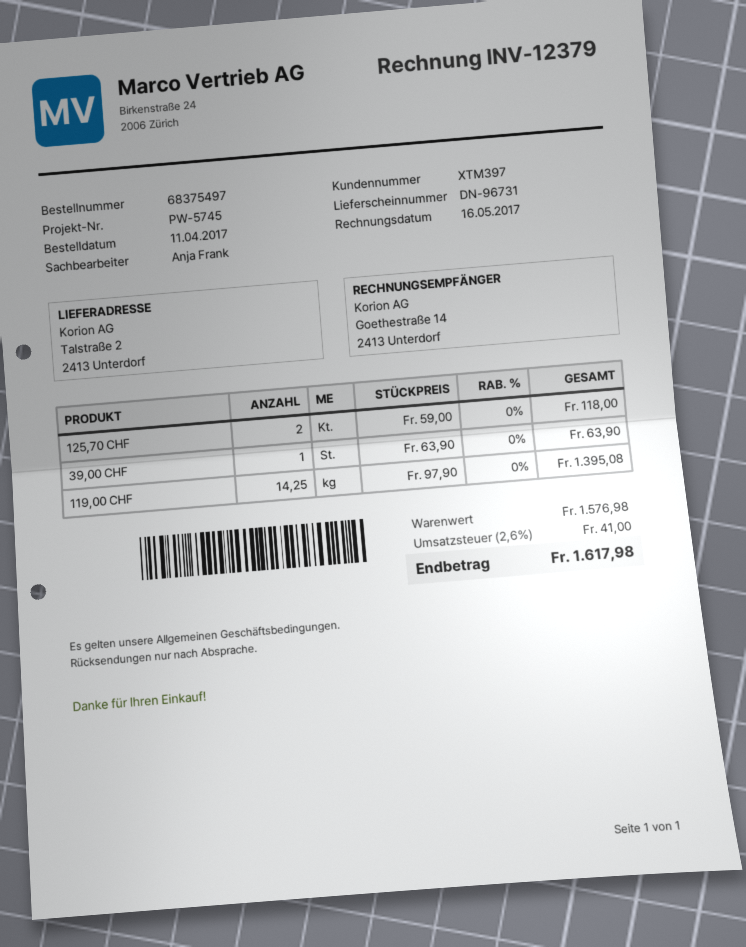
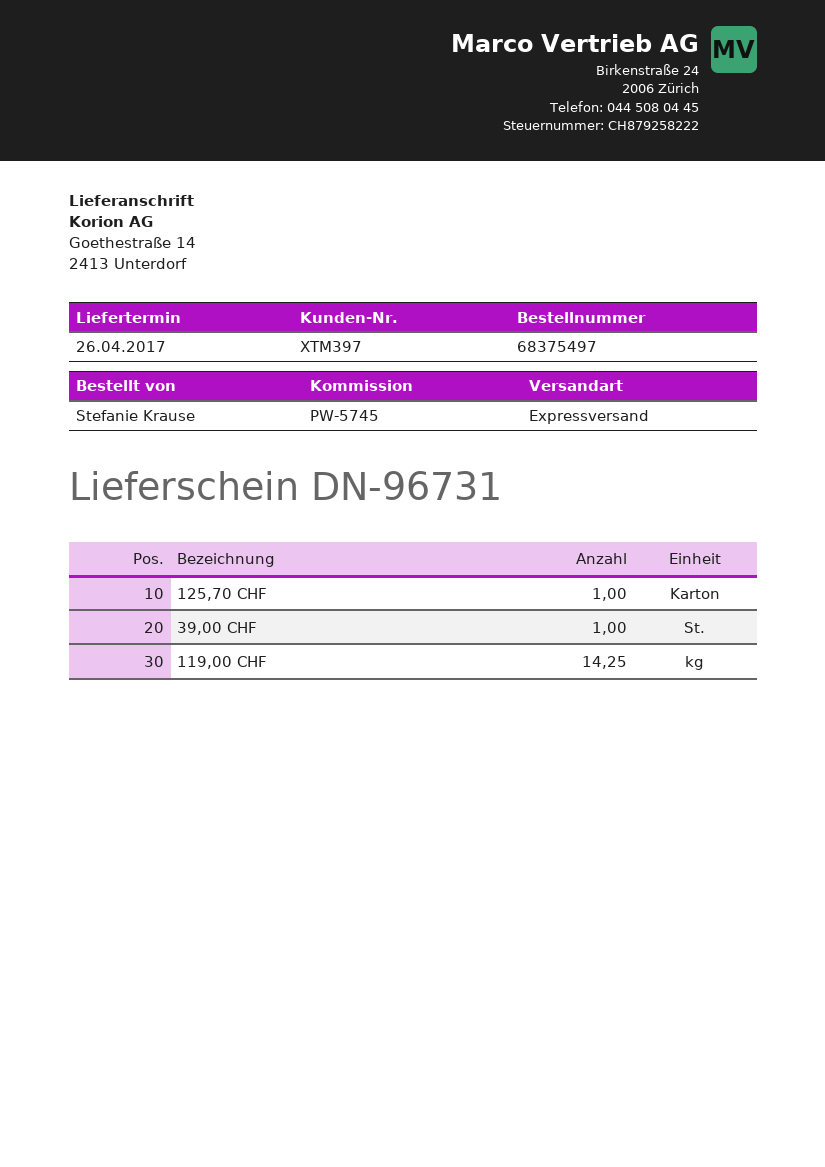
ship to: Talstraße 2, 2413 Unterdorf -> Goethestraße 14, 2413 Unterdorf
125,70 CHF: 2 -> 1

